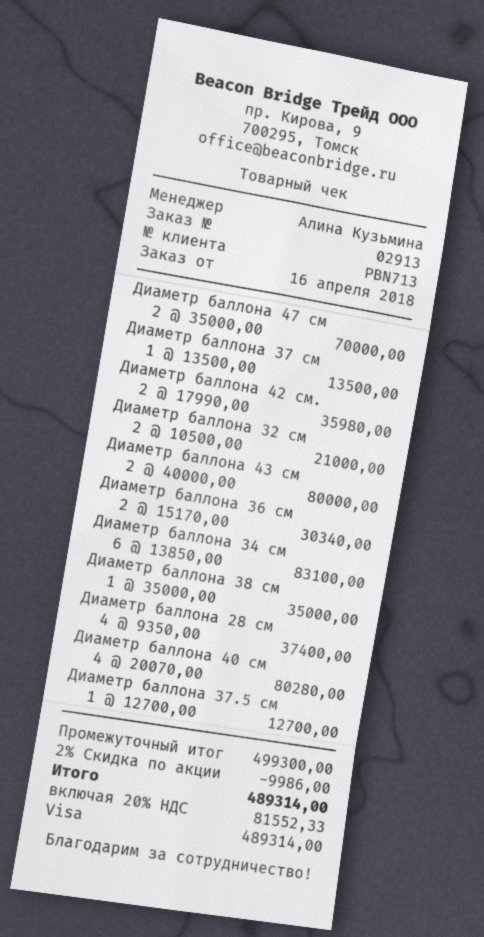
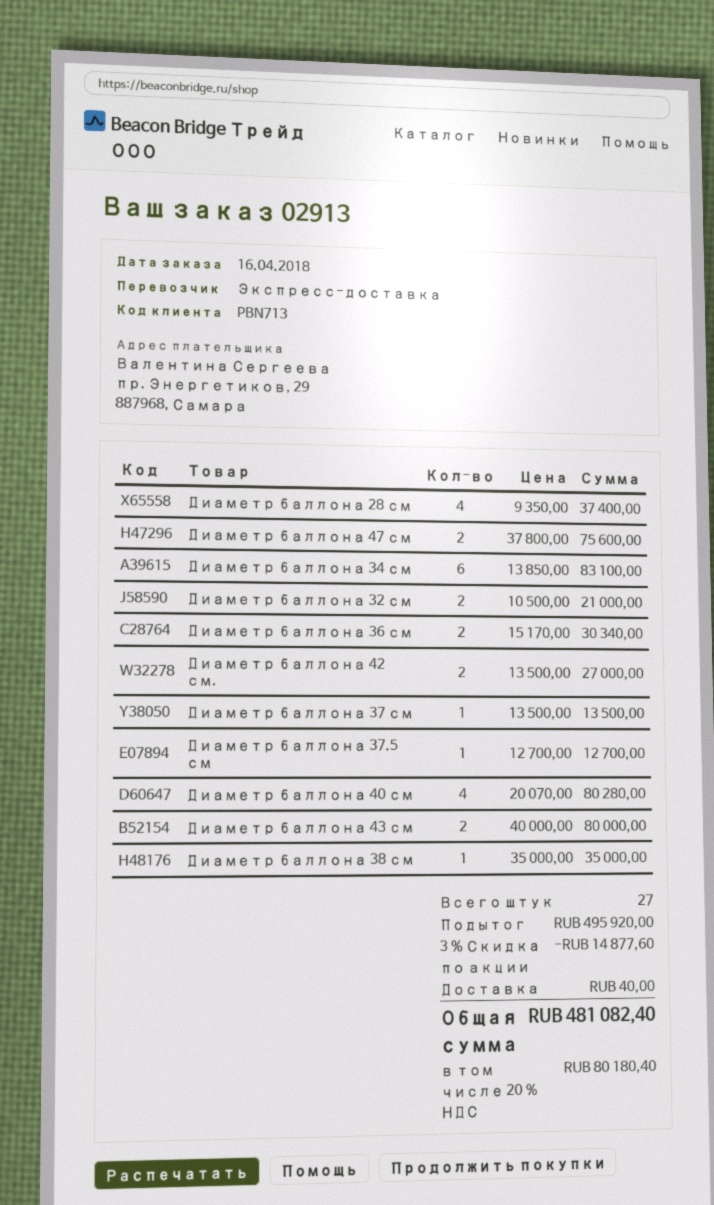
Диаметр баллона 47 см: 2 x 35000.00 = 70000.00 -> 2 x 37800.00 = 75600.00
Диаметр баллона 42 см.: 2 x 17990.00 = 35980.00 -> 2 x 13500.00 = 27000.00
subtotal: 499300.00 -> 495920.00
discount: 2% = 9986.00 -> 3% = 14877.60
shipping: none -> 40.00
tax: 20% = 81552.33 -> 20% = 80180.40
total: 489314.00 -> 481082.40

